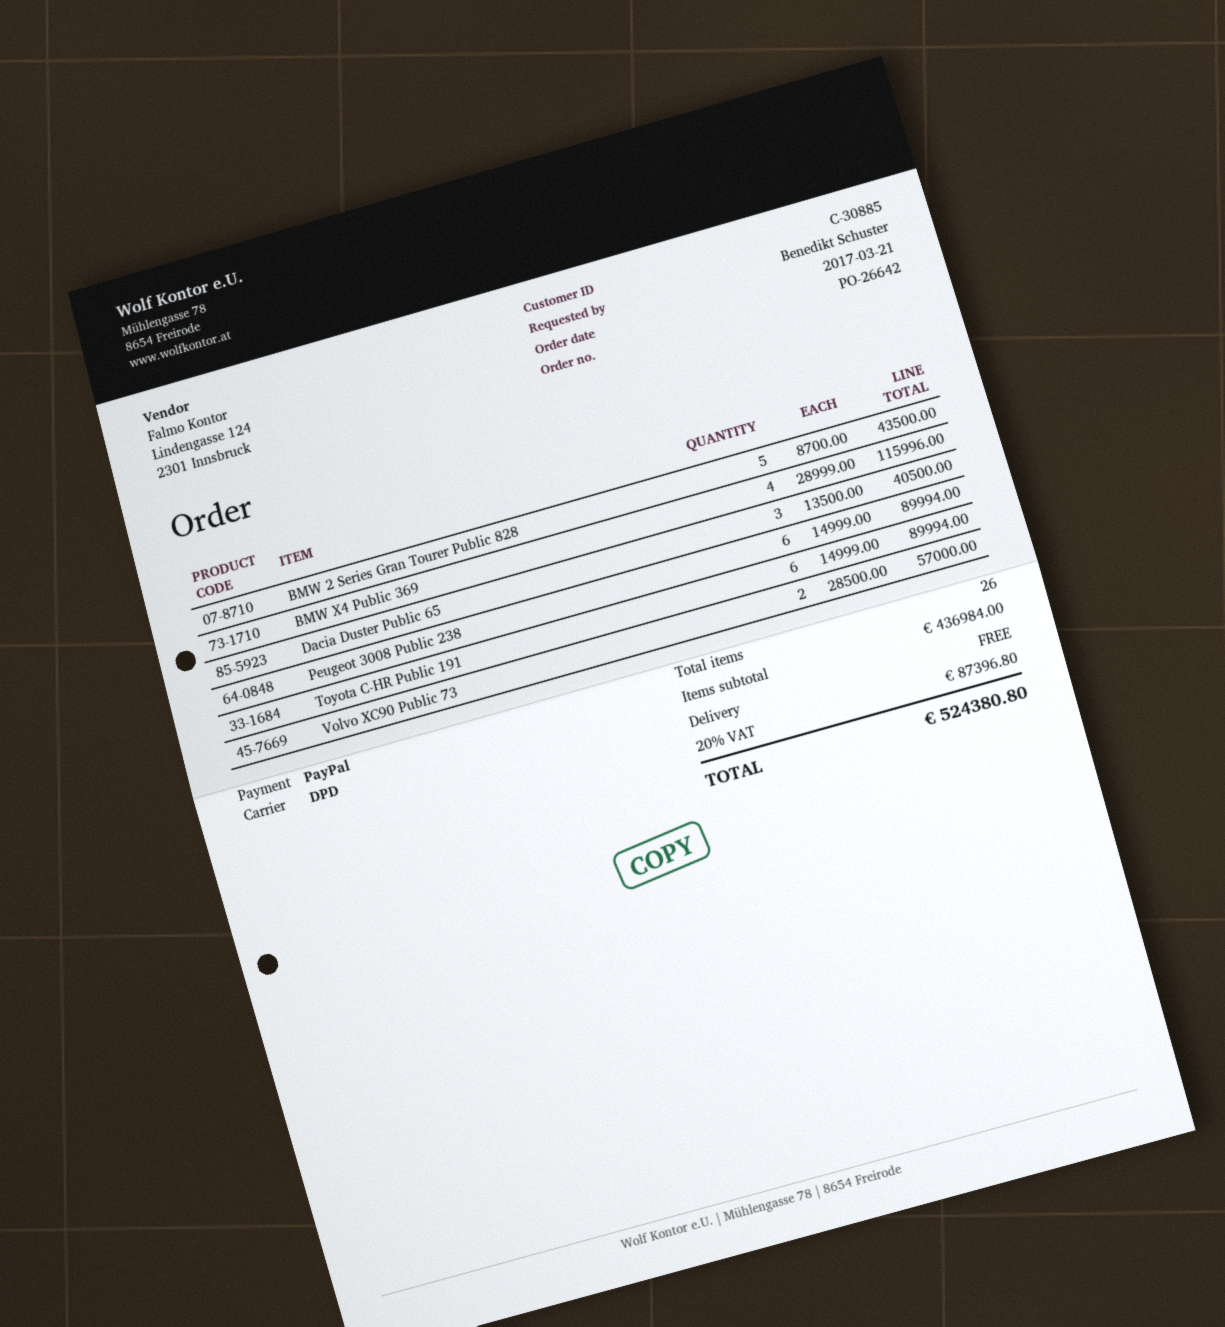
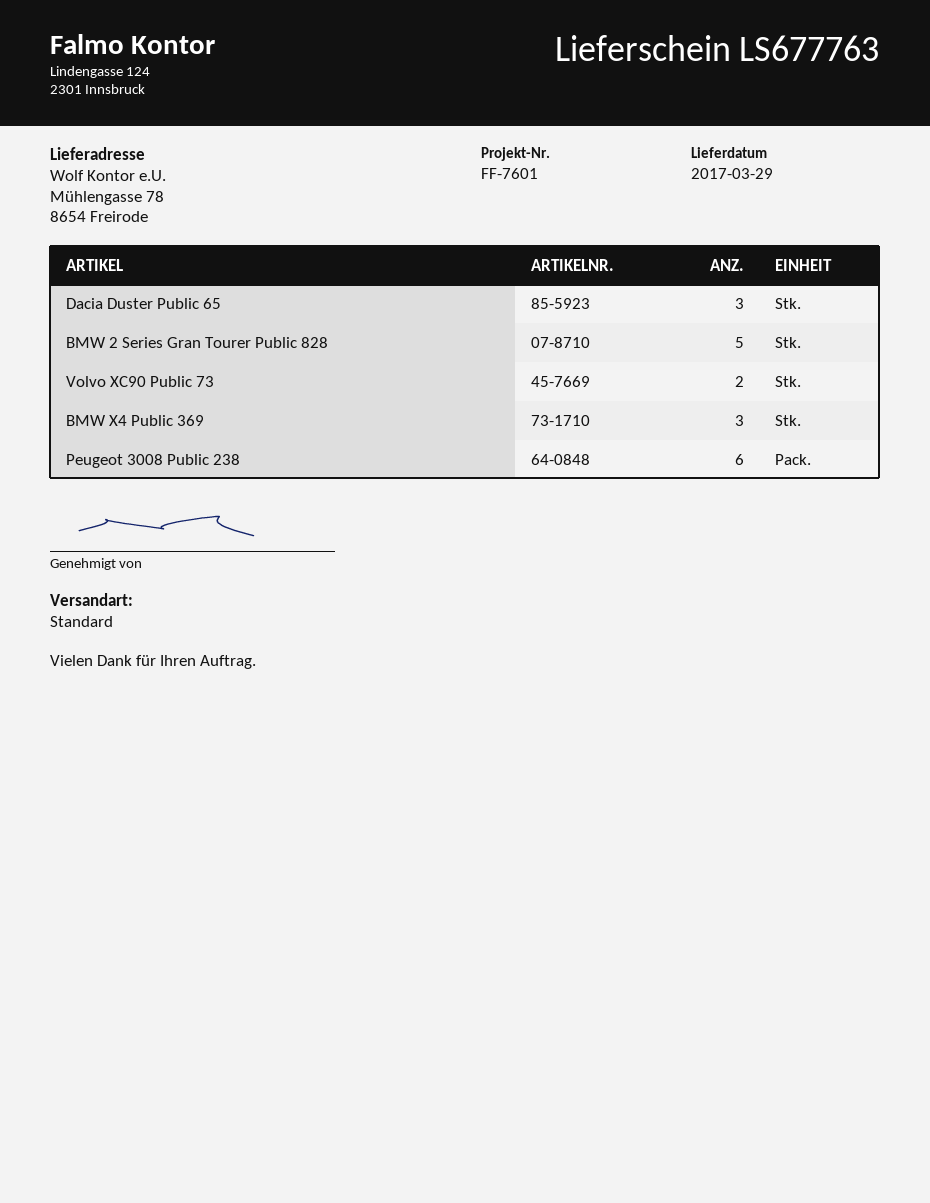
shipping method: DPD -> standard
BMW X4 Public 369: 4 -> 3
Toyota C-HR Public 191: 6 -> none

